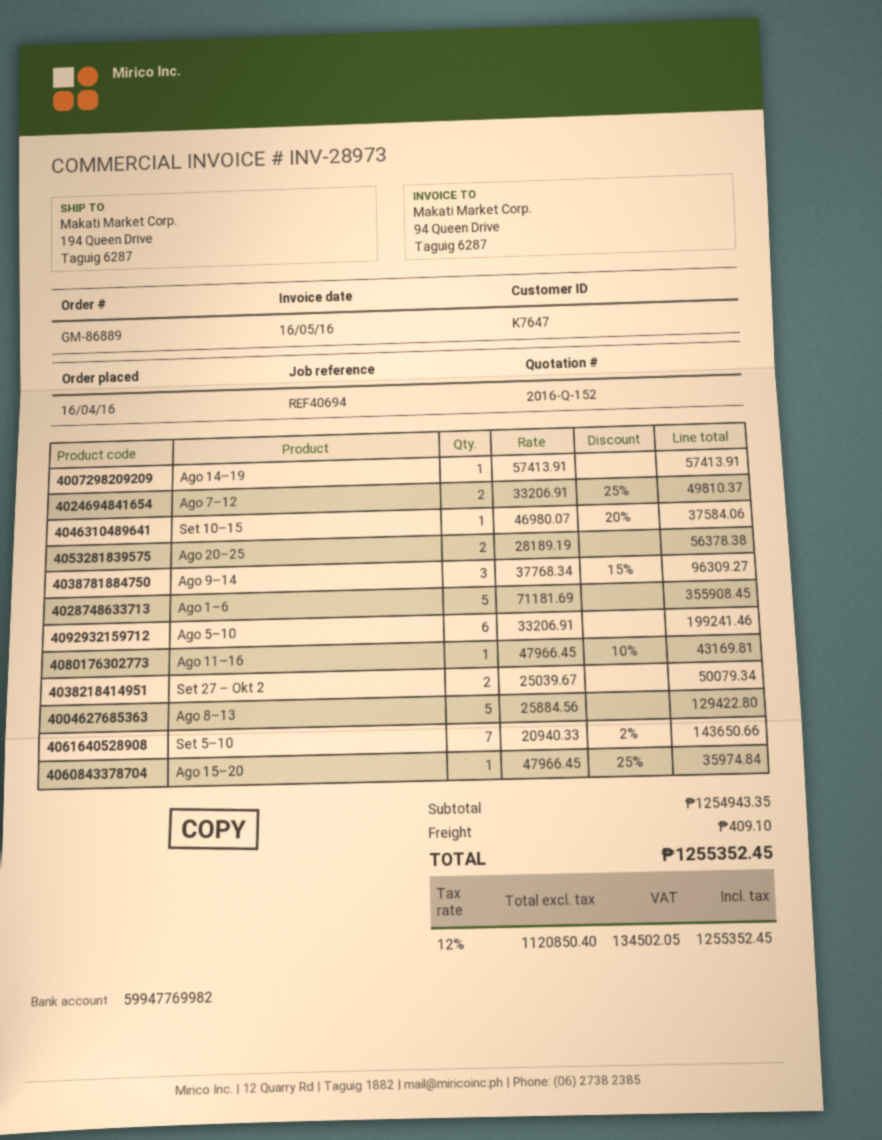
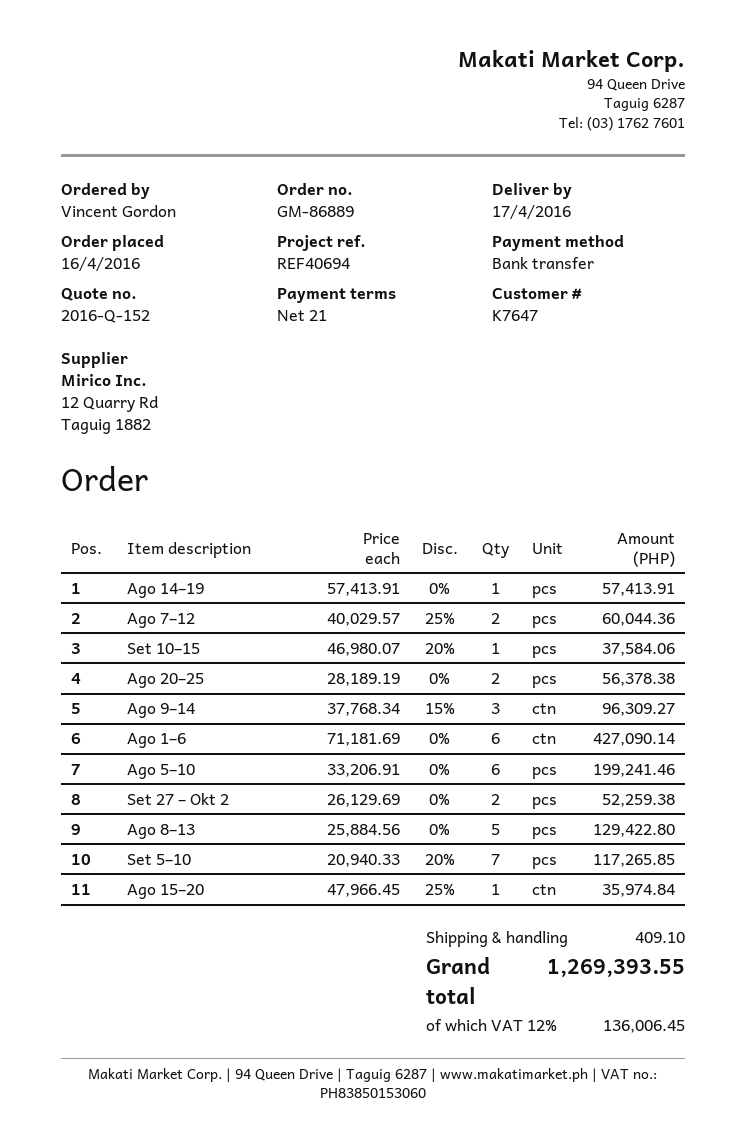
Ago 7–12: 2 x 33206.91 - 25% = 49810.37 -> 2 x 40029.57 - 25% = 60044.36
Ago 1–6: 5 x 71181.69 = 355908.45 -> 6 x 71181.69 = 427090.14
Ago 11–16: 1 x 47966.45 - 10% = 43169.81 -> none
Set 27 – Okt 2: 2 x 25039.67 = 50079.34 -> 2 x 26129.69 = 52259.38
Set 5–10: 7 x 20940.33 - 2% = 143650.66 -> 7 x 20940.33 - 20% = 117265.85
tax: 12% = 134502.05 -> 12% = 136006.45
total: 1255352.45 -> 1269393.55

